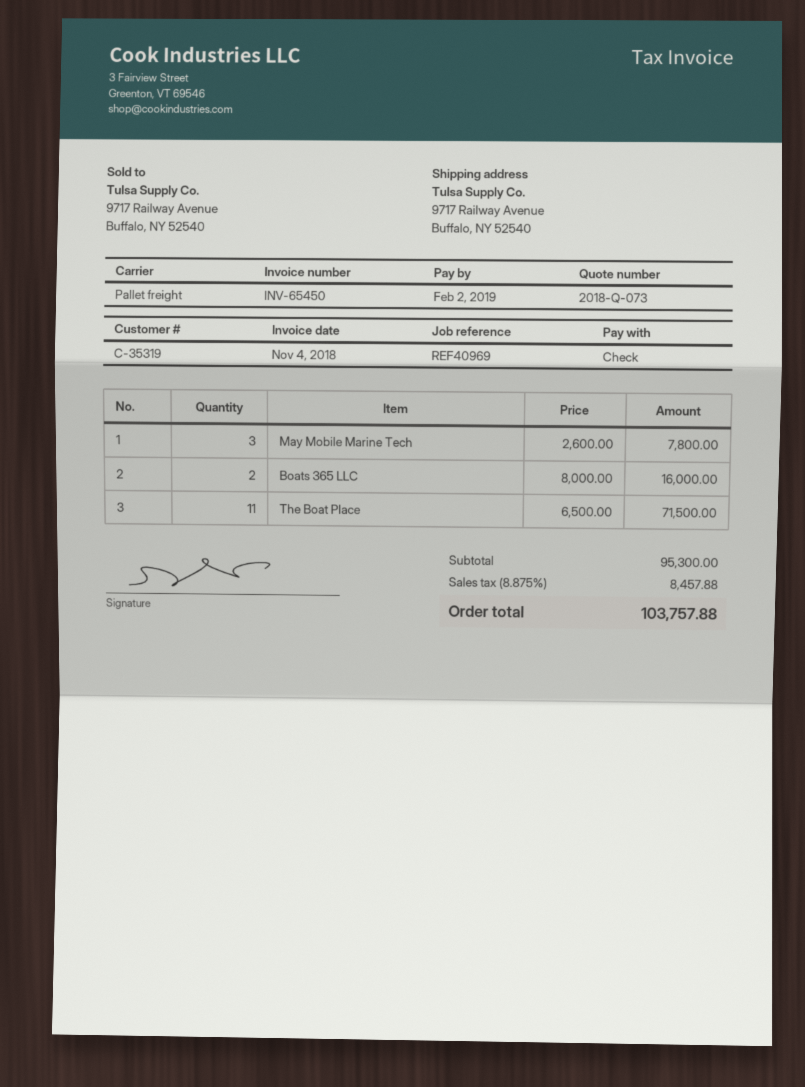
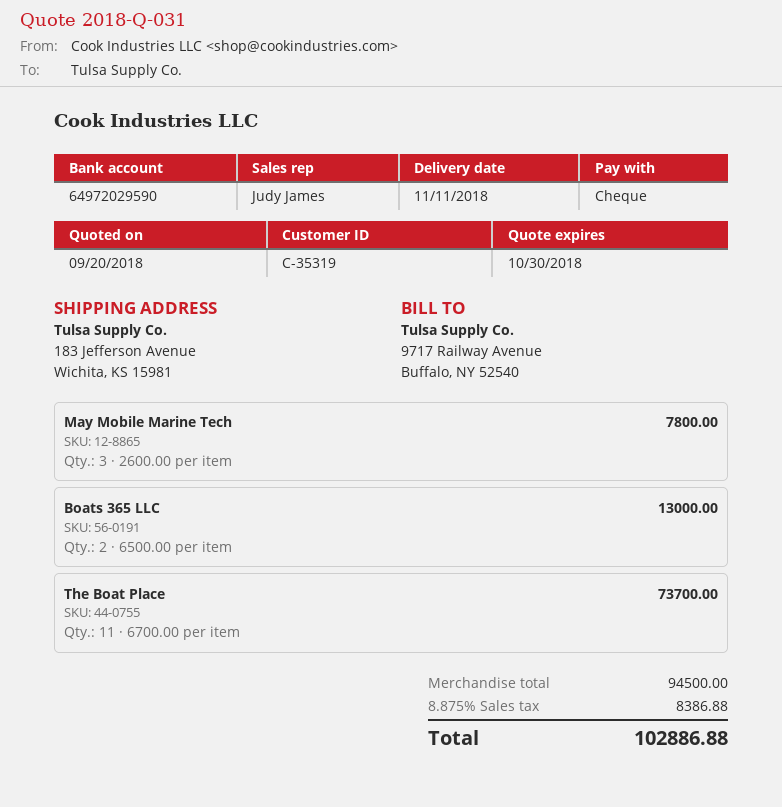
quote number: 2018-Q-073 -> 2018-Q-031
ship to: 9717 Railway Avenue, Buffalo, NY 52540 -> 183 Jefferson Avenue, Wichita, KS 15981
Boats 365 LLC: 2 x 8000.00 = 16000.00 -> 2 x 6500.00 = 13000.00
The Boat Place: 11 x 6500.00 = 71500.00 -> 11 x 6700.00 = 73700.00
subtotal: 95300.00 -> 94500.00
tax: 8.875% = 8457.88 -> 8.875% = 8386.88
total: 103757.88 -> 102886.88

